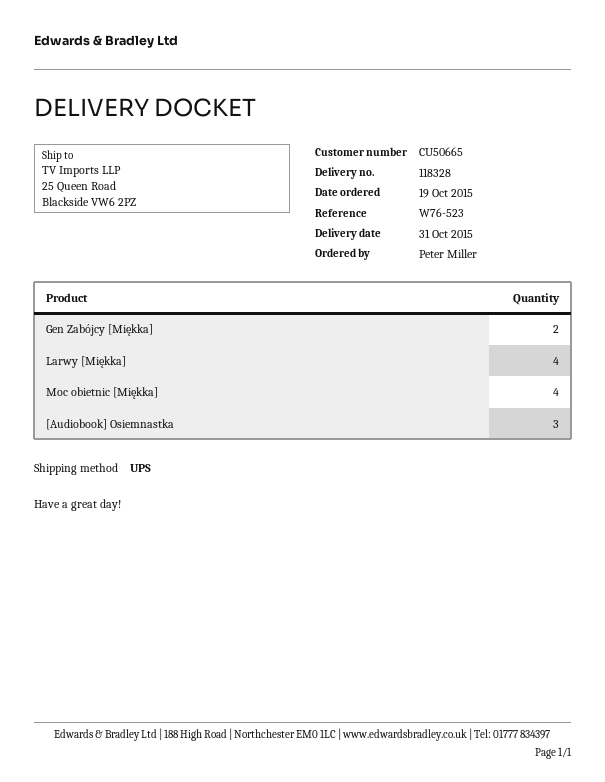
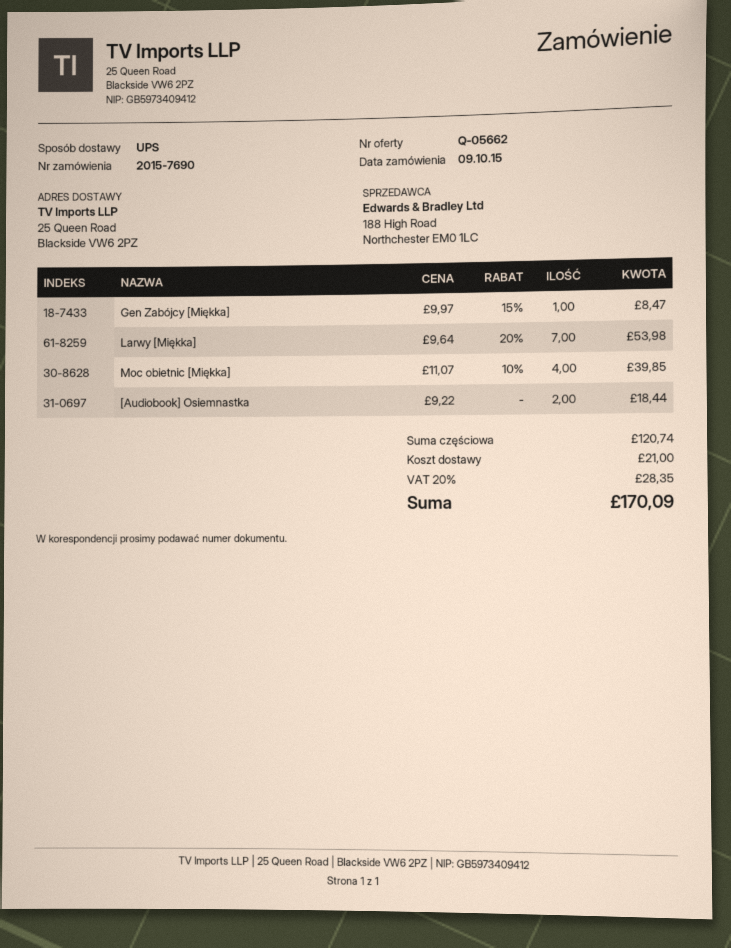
order date: 2015-10-19 -> 2015-10-09
Gen Zabójcy [Miękka]: 2 -> 1
Larwy [Miękka]: 4 -> 7
[Audiobook] Osiemnastka: 3 -> 2

